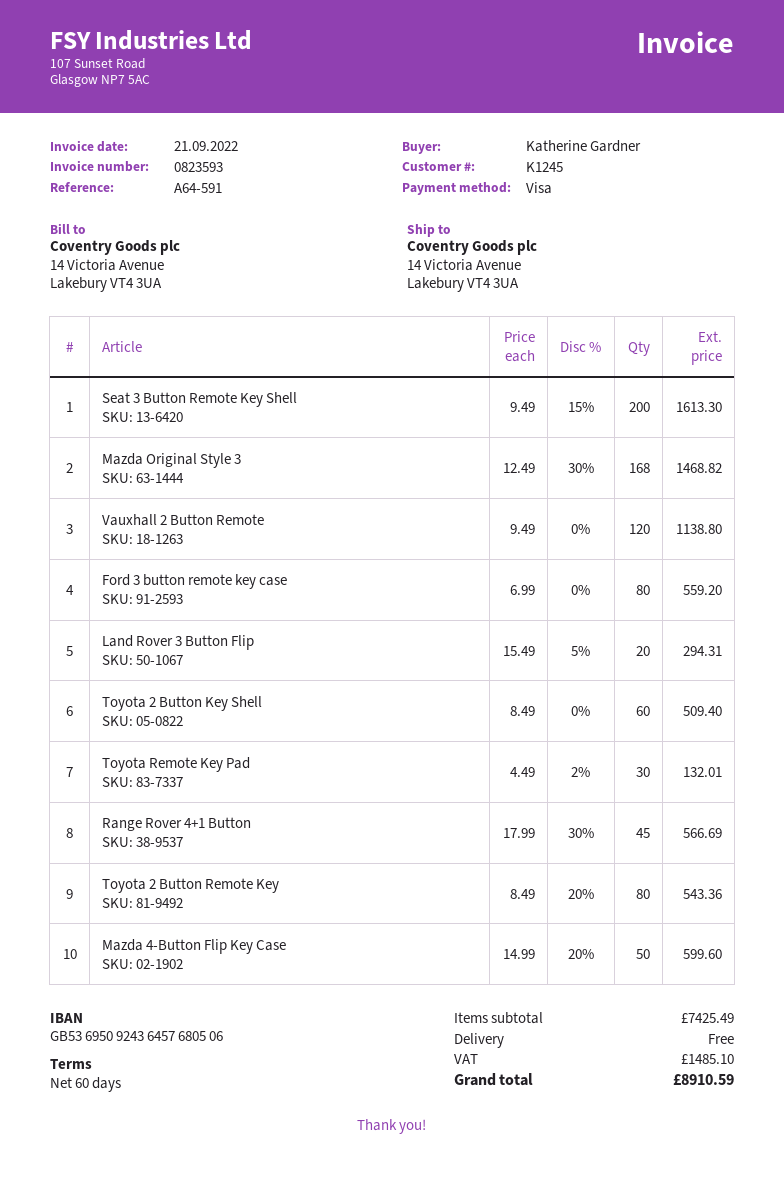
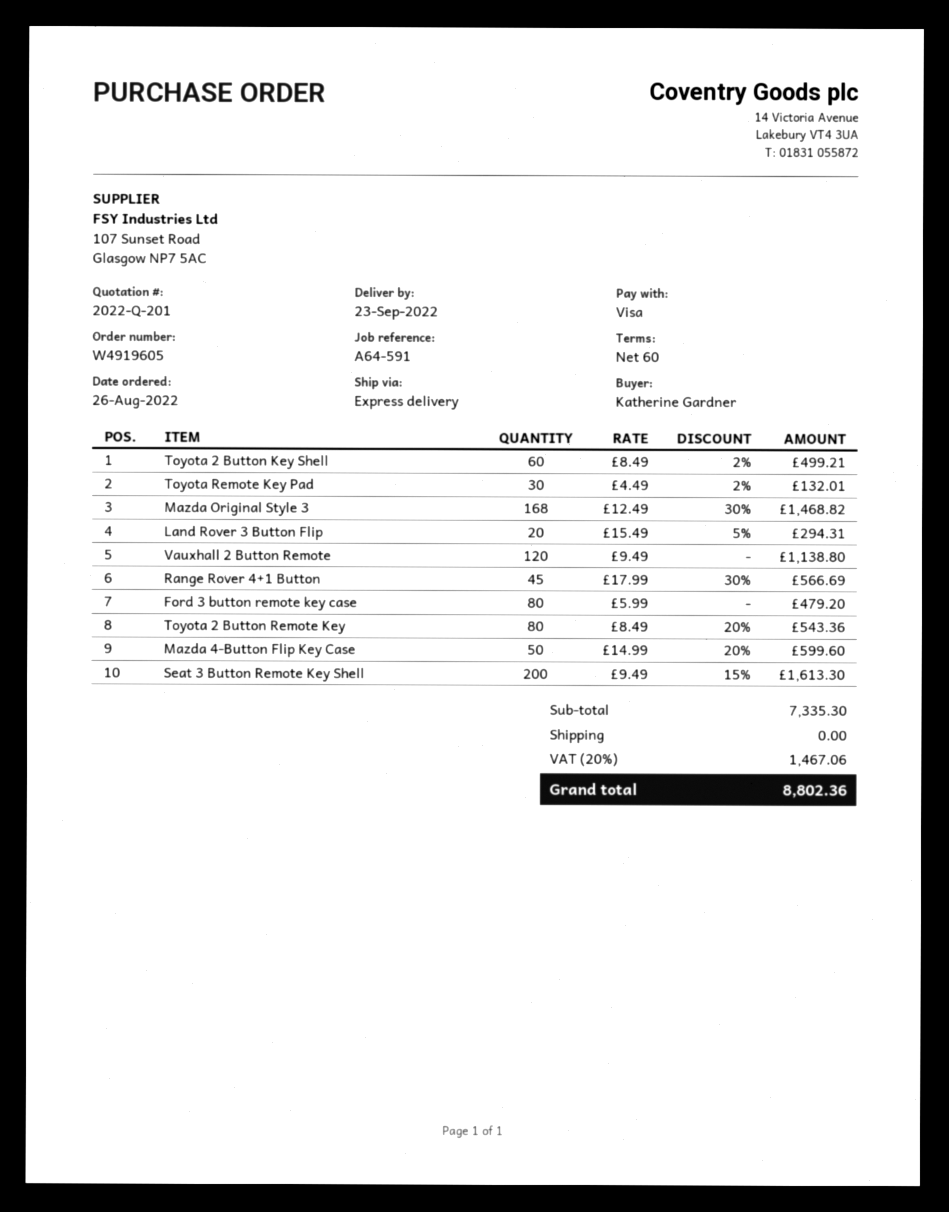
Ford 3 button remote key case: 80 x 6.99 = 559.20 -> 80 x 5.99 = 479.20
Toyota 2 Button Key Shell: 60 x 8.49 = 509.40 -> 60 x 8.49 - 2% = 499.21
subtotal: 7425.49 -> 7335.30
tax: 1485.10 -> 1467.06
total: 8910.59 -> 8802.36

